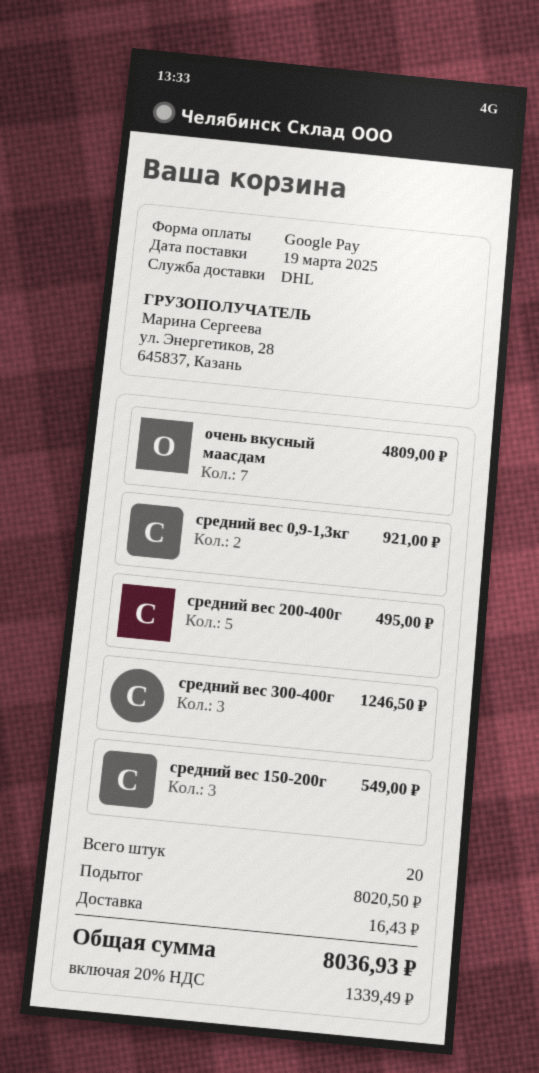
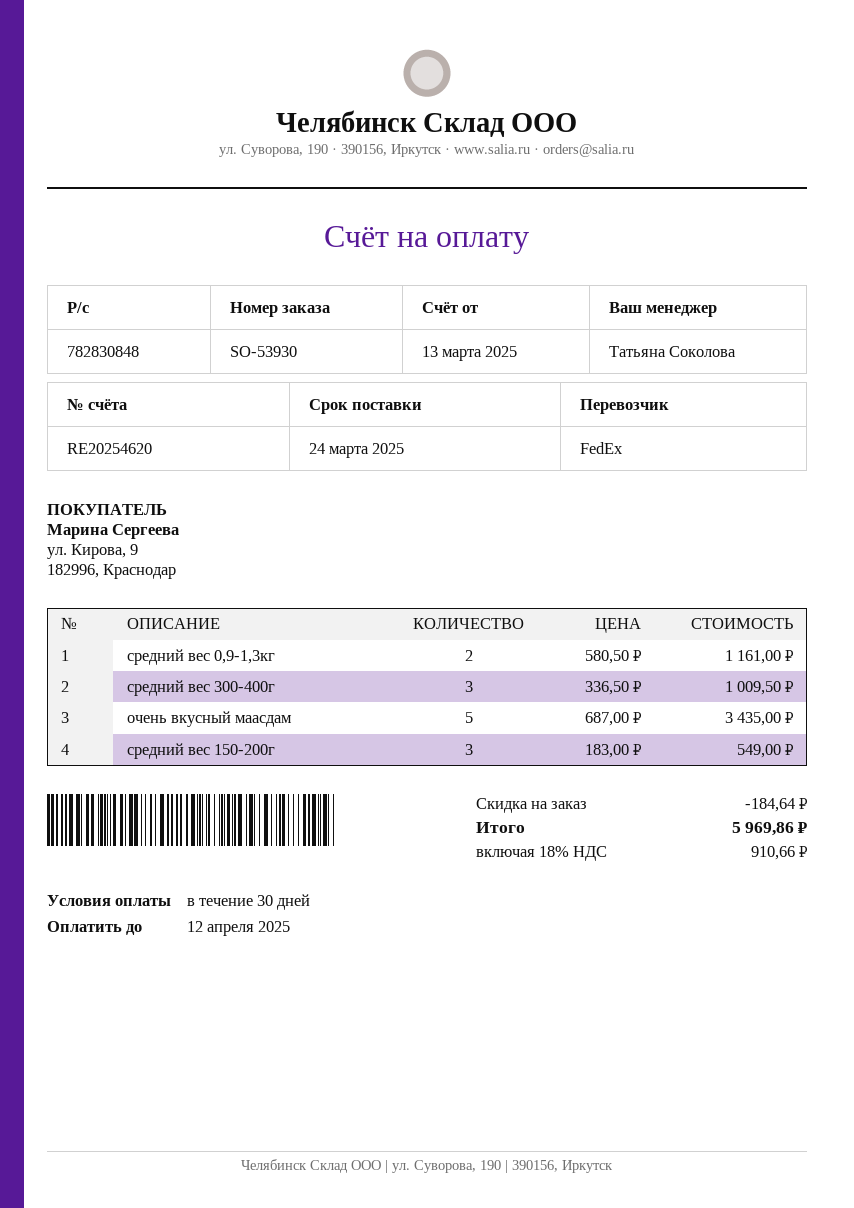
delivery date: 2025-03-19 -> 2025-03-24
shipping method: DHL -> FedEx
очень вкусный маасдам: 7 for 4809.00 -> 5 for 3435.00
средний вес 0,9-1,3кг: 2 for 921.00 -> 2 for 1161.00
средний вес 200-400г: 5 for 495.00 -> none
средний вес 300-400г: 3 for 1246.50 -> 3 for 1009.50
discount: none -> 184.64
shipping: 16.43 -> none
tax: 20% = 1339.49 -> 18% = 910.66
total: 8036.93 -> 5969.86

